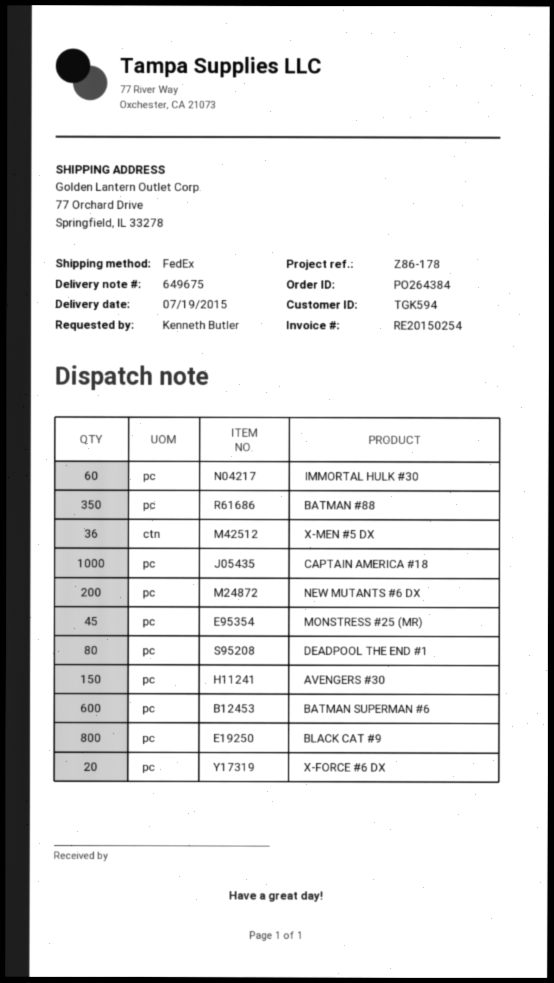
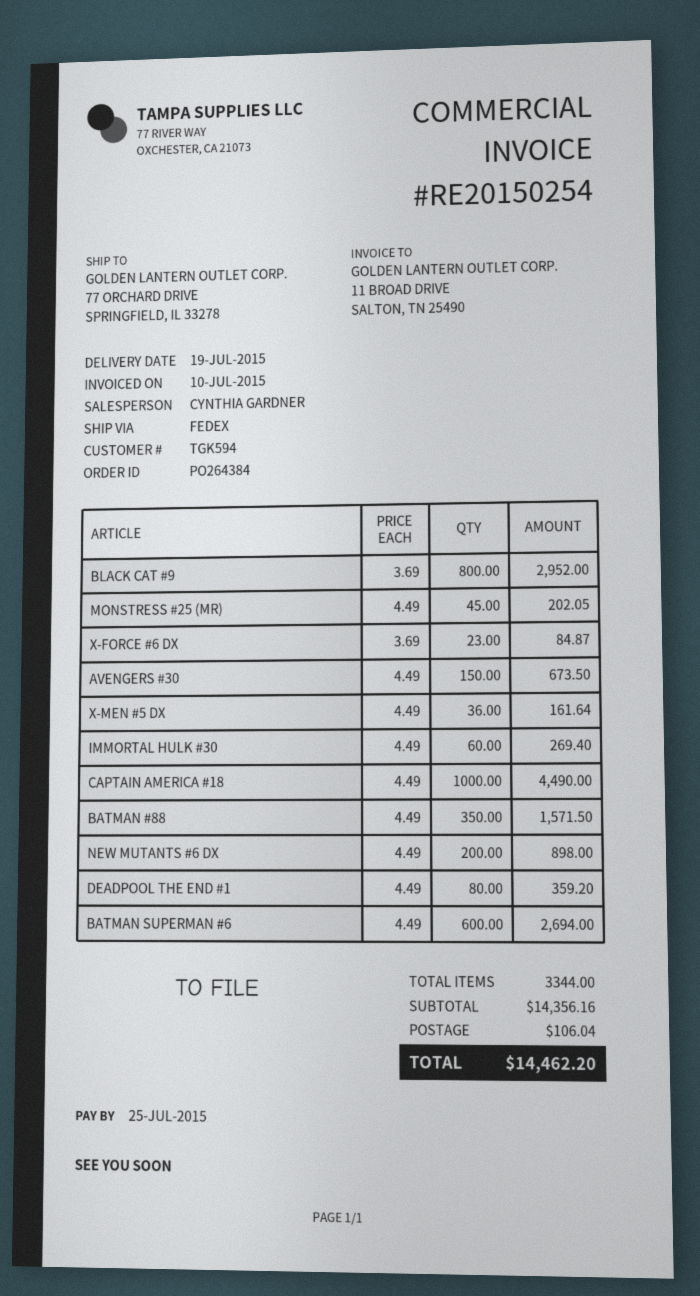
X-FORCE #6 DX: 20 -> 23

